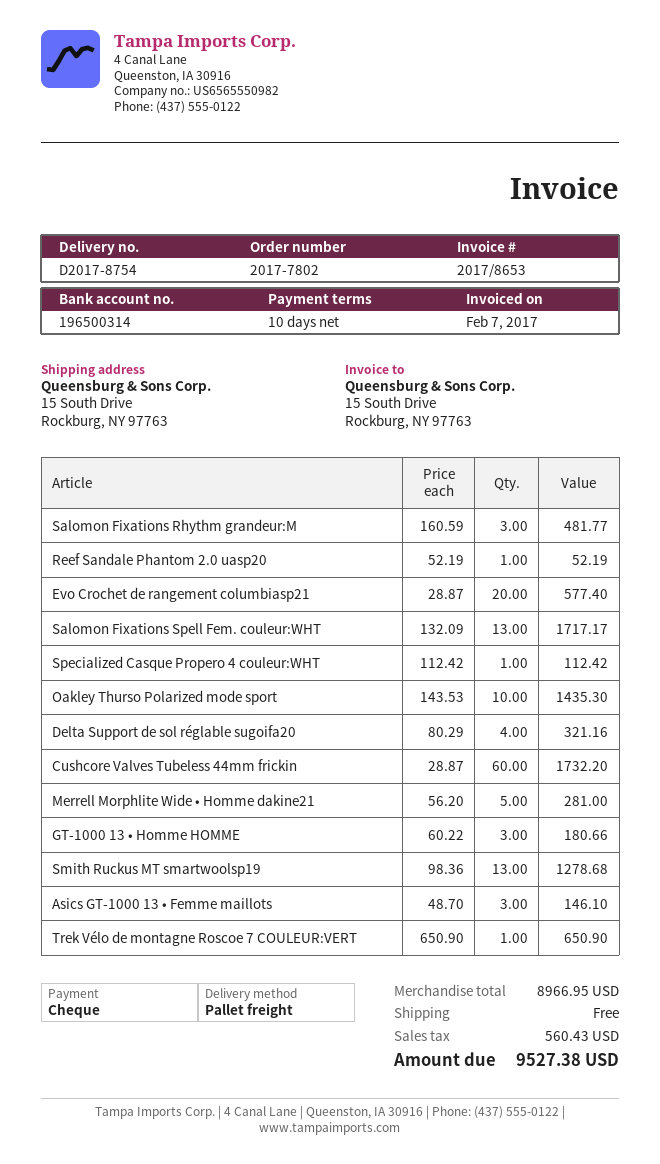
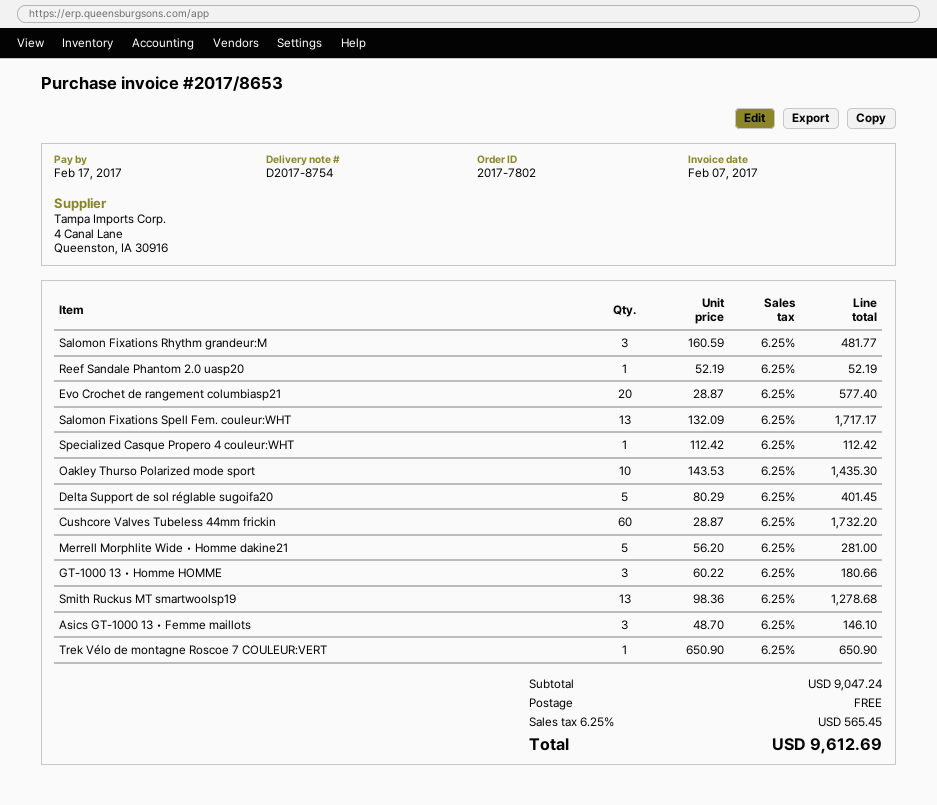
Delta Support de sol réglable sugoifa20: 4 x 80.29 = 321.16 -> 5 x 80.29 = 401.45
subtotal: 8966.95 -> 9047.24
tax: 560.43 -> 565.45
total: 9527.38 -> 9612.69

